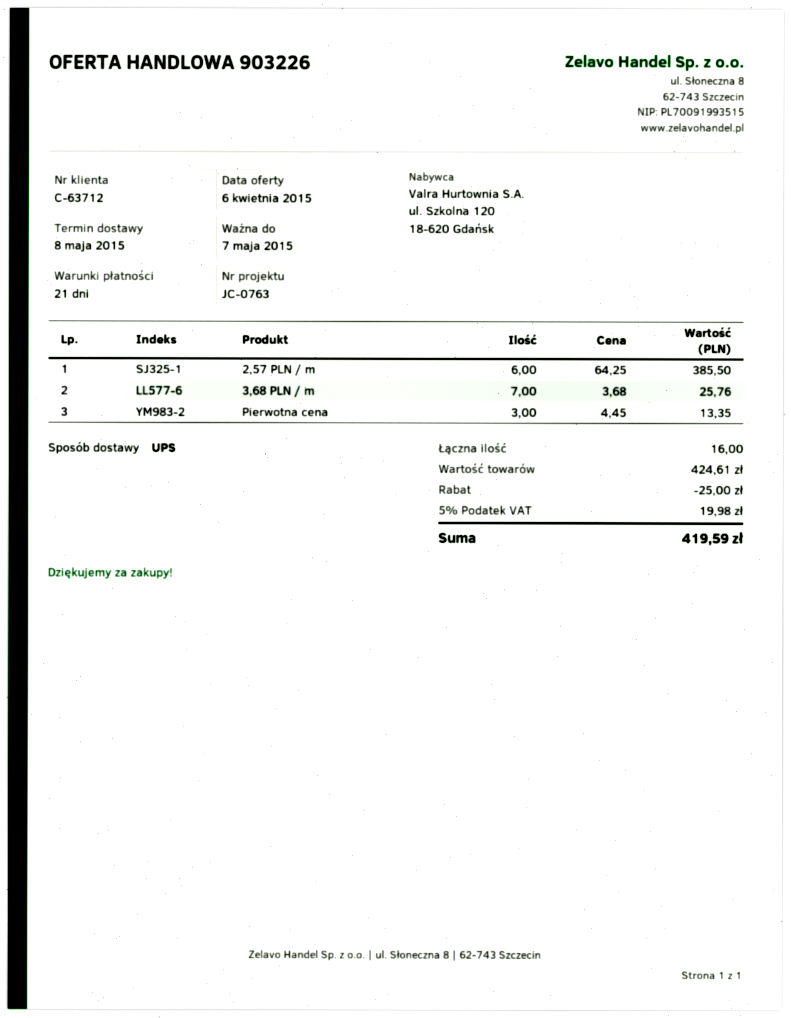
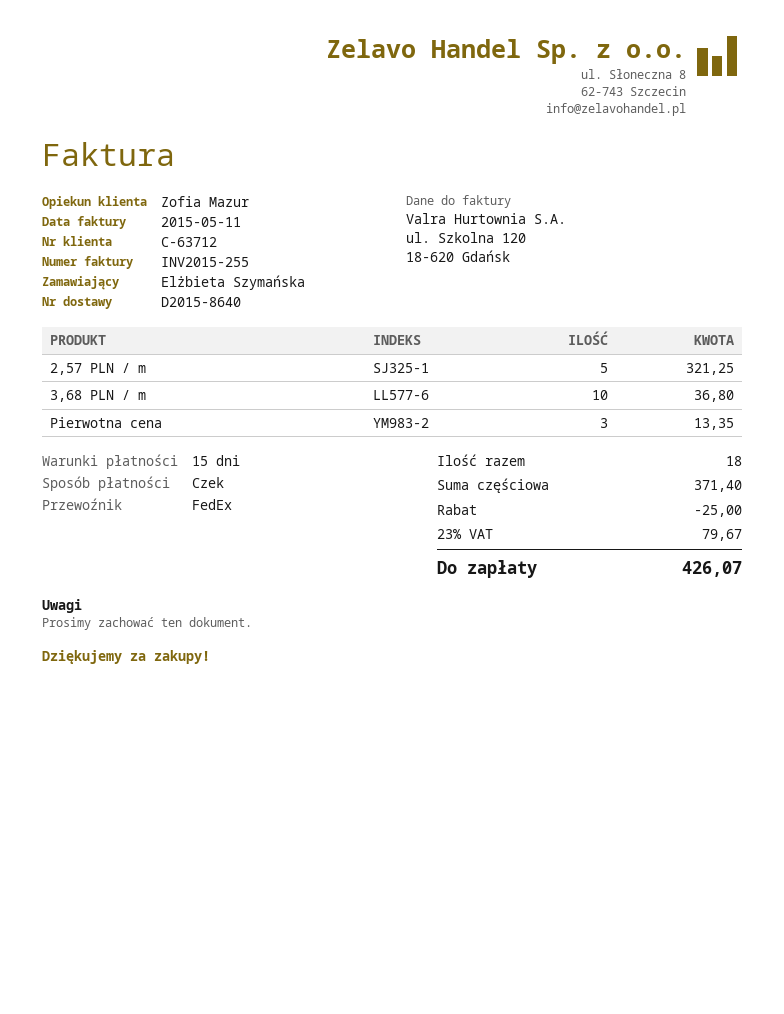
payment terms: 21 days -> 15 days
shipping method: UPS -> FedEx
2,57 PLN / m: 6 for 385.50 -> 5 for 321.25
3,68 PLN / m: 7 for 25.76 -> 10 for 36.80
total quantity: 16 -> 18
subtotal: 424.61 -> 371.40
tax: 5% = 19.98 -> 23% = 79.67
total: 419.59 -> 426.07

